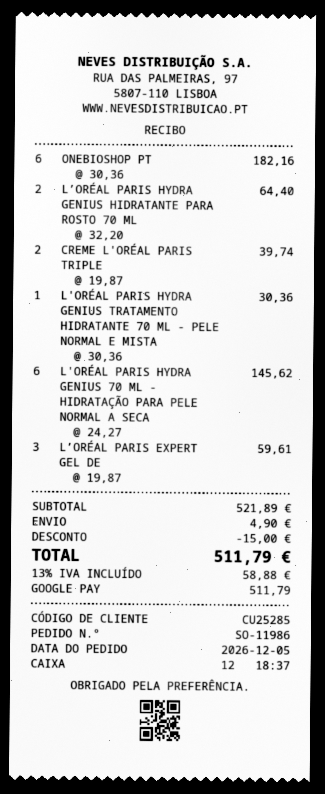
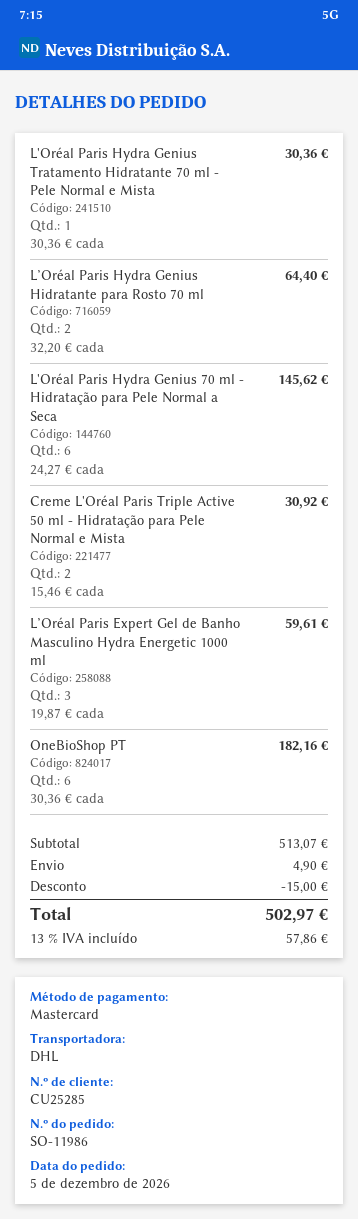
payment method: Google Pay -> Mastercard
CREME L'ORÉAL PARIS TRIPLE: 2 x 19.87 = 39.74 -> 2 x 15.46 = 30.92
subtotal: 521.89 -> 513.07
tax: 13% = 58.88 -> 13% = 57.86
total: 511.79 -> 502.97

